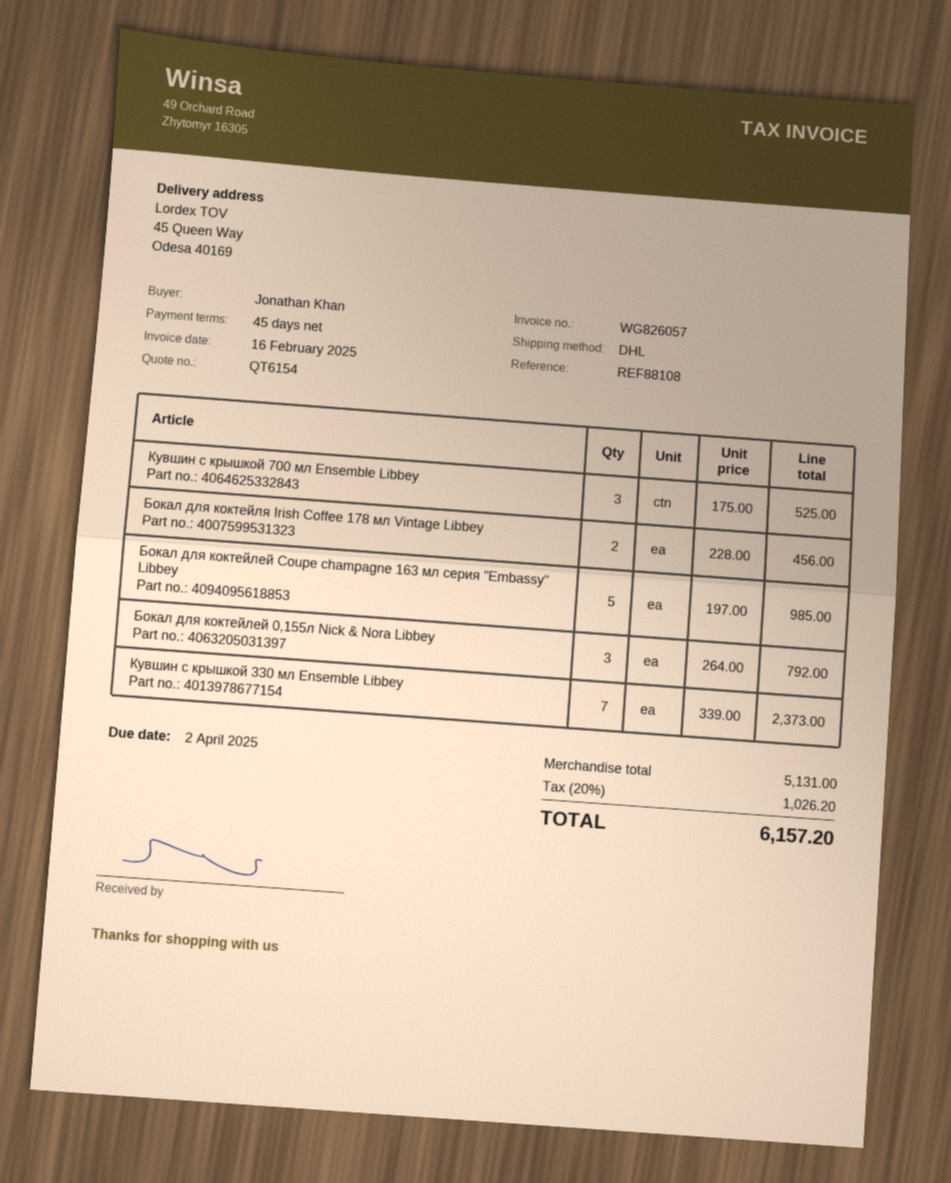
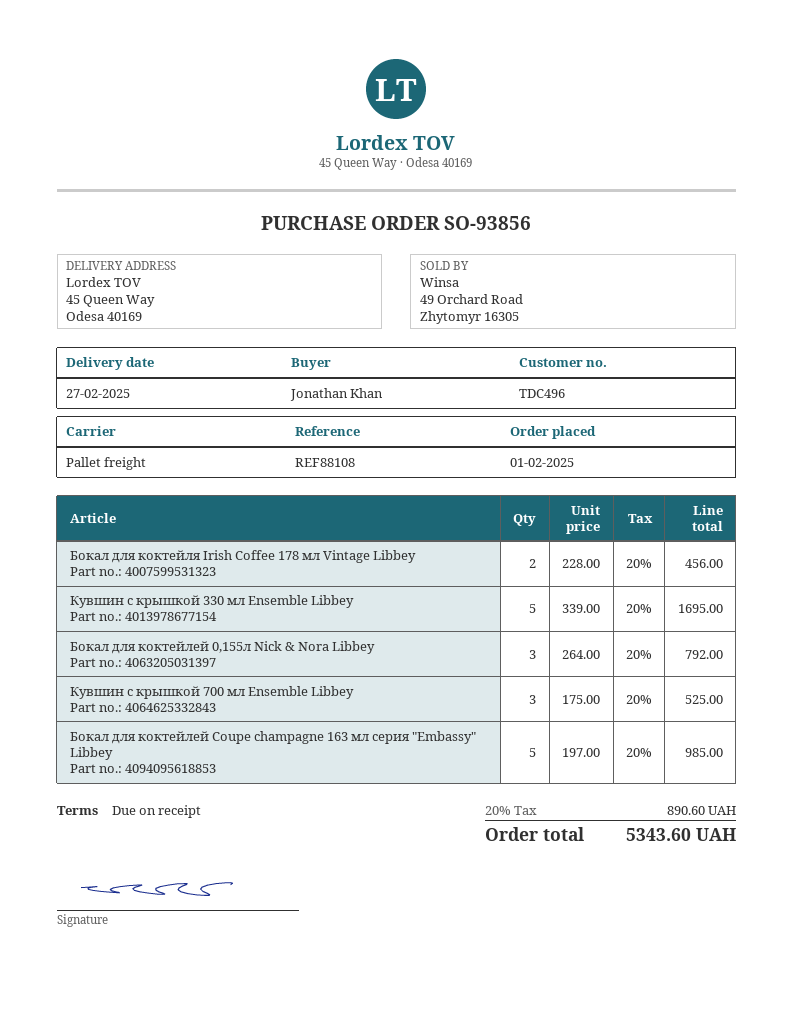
payment terms: 45 days -> on receipt
shipping method: DHL -> pallet freight
Кувшин с крышкой 330 мл Ensemble Libbey: 7 x 339.00 = 2373.00 -> 5 x 339.00 = 1695.00
tax: 20% = 1026.20 -> 20% = 890.60
total: 6157.20 -> 5343.60

